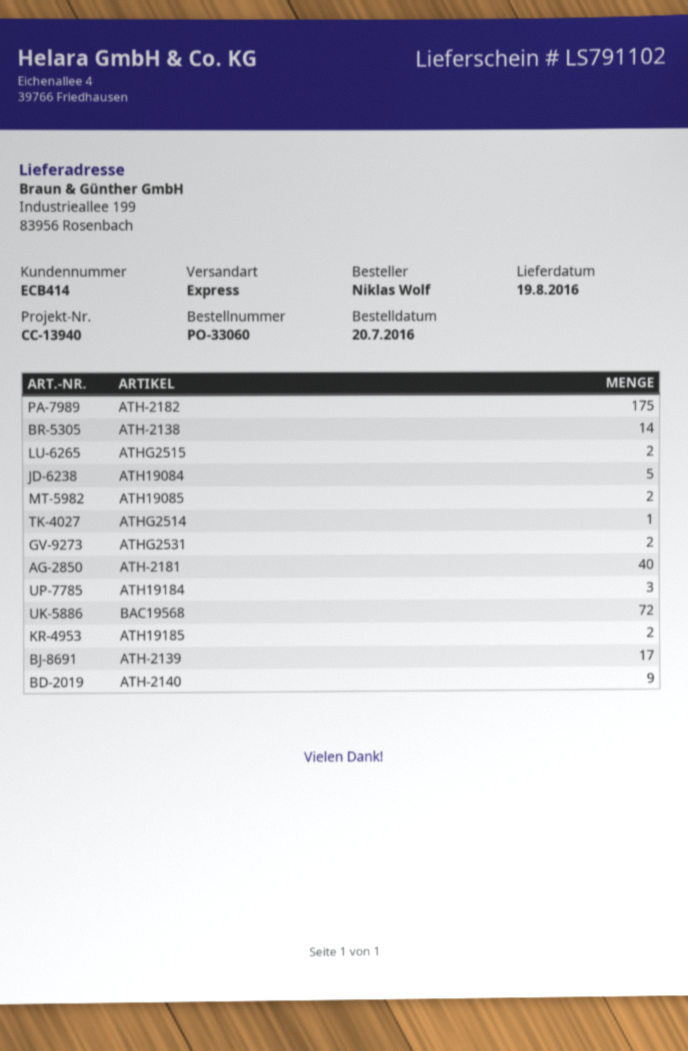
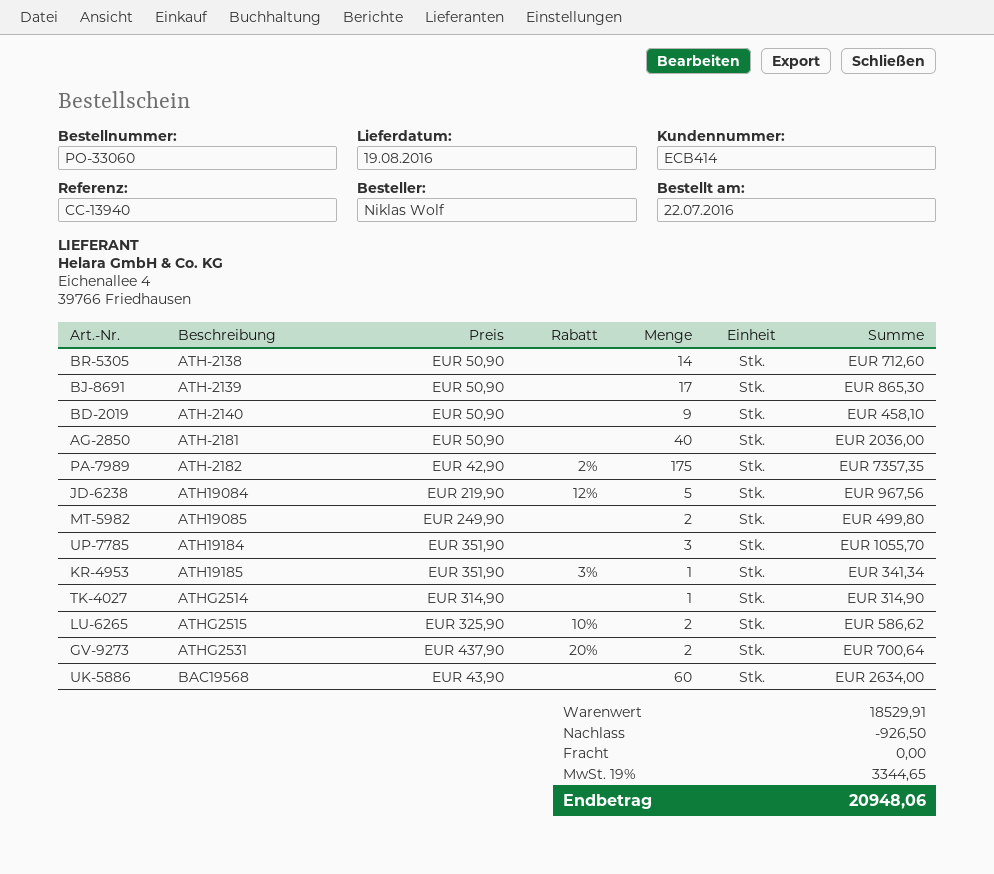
order date: 2016-07-20 -> 2016-07-22
BAC19568: 72 -> 60
ATH19185: 2 -> 1

